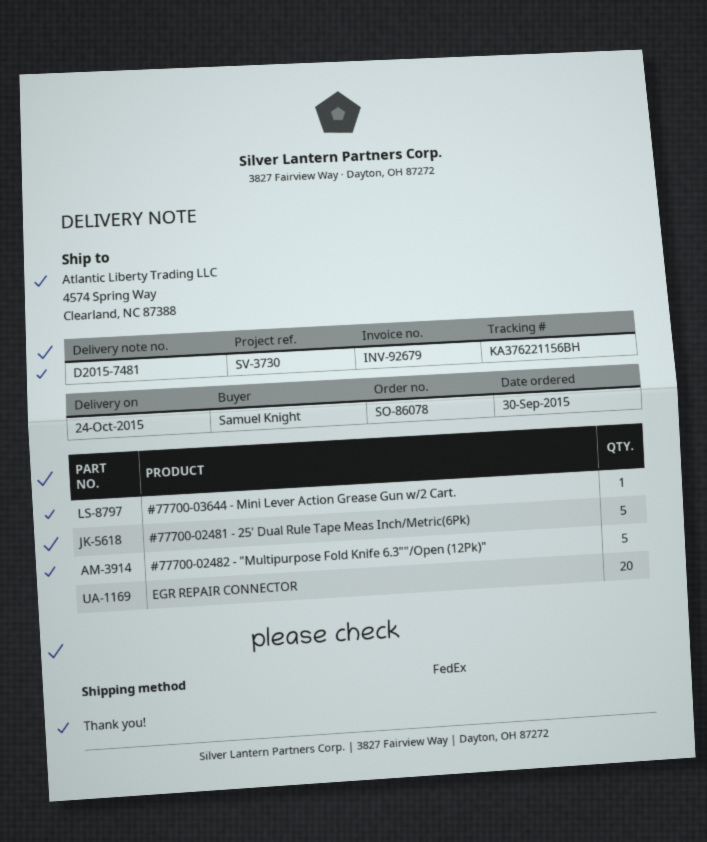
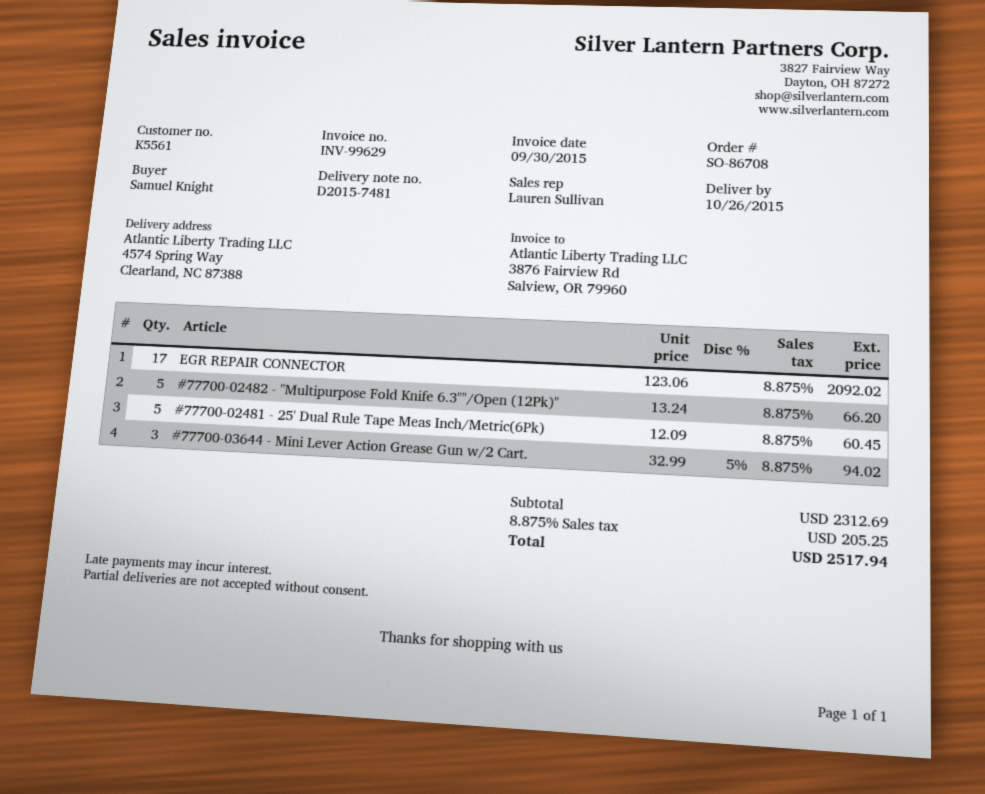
order number: SO-86078 -> SO-86708
delivery date: 2015-10-24 -> 2015-10-26
invoice number: INV-92679 -> INV-99629
#77700-03644 - Mini Lever Action Grease Gun w/2 Cart.: 1 -> 3
EGR REPAIR CONNECTOR: 20 -> 17

